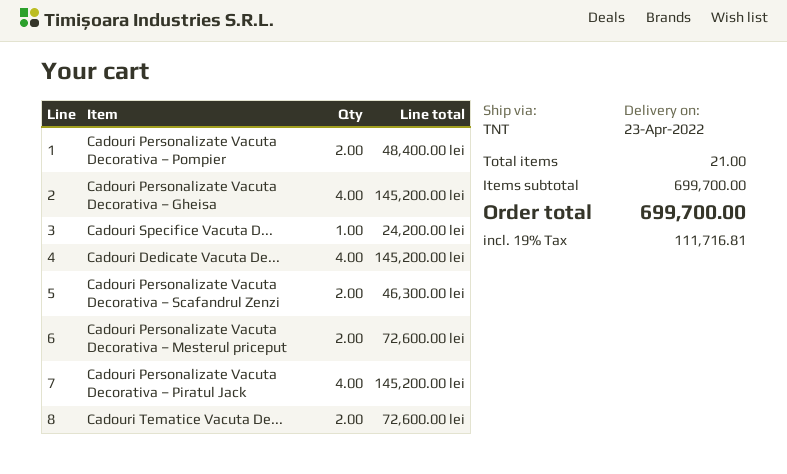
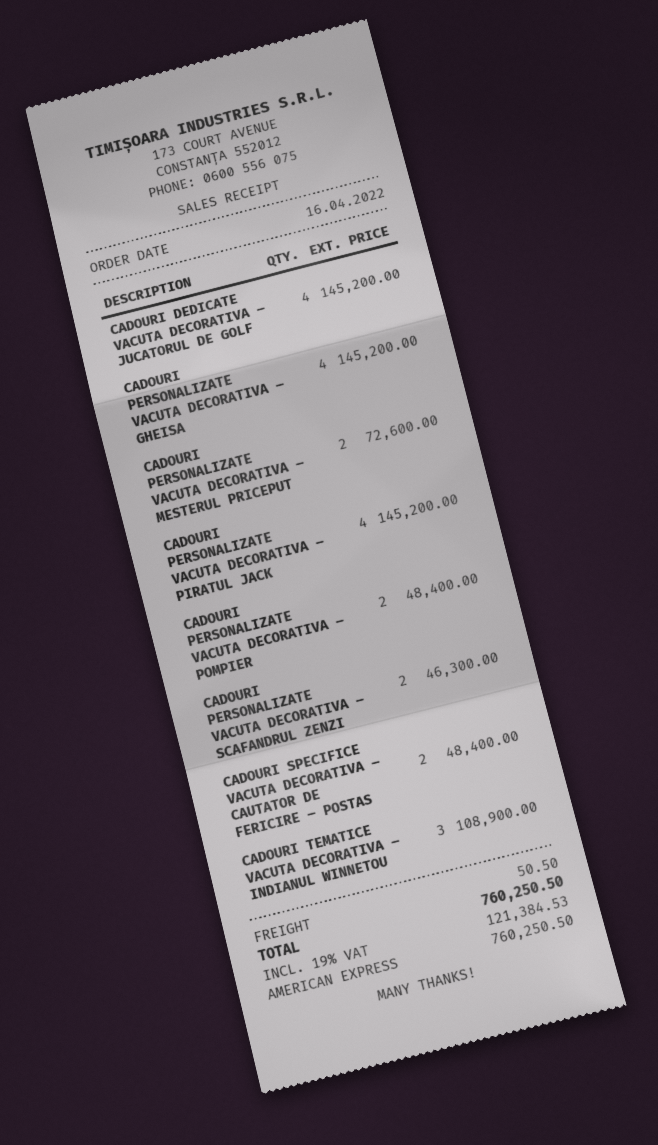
Cadouri Specifice Vacuta D...: 1 for 24200.00 -> 2 for 48400.00
Cadouri Tematice Vacuta De...: 2 for 72600.00 -> 3 for 108900.00
shipping: none -> 50.50
tax: 19% = 111716.81 -> 19% = 121384.53
total: 699700.00 -> 760250.50

